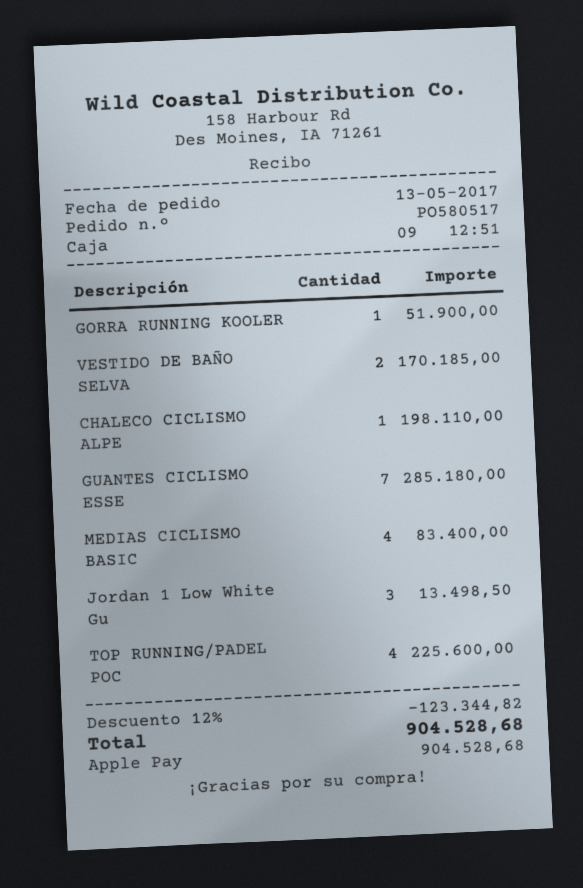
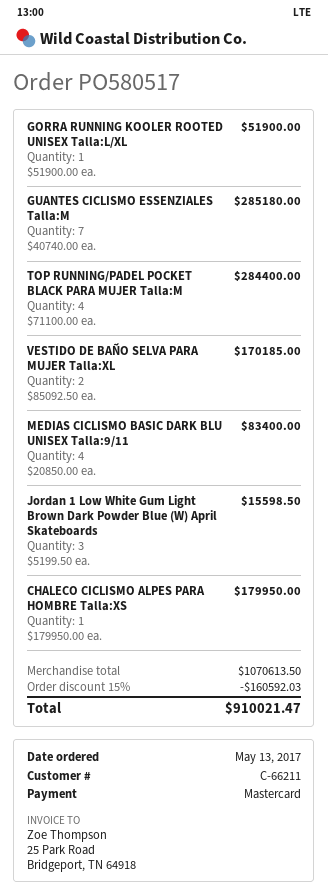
payment method: Apple Pay -> Mastercard
CHALECO CICLISMO ALPE: 1 for 198110.00 -> 1 for 179950.00
Jordan 1 Low White Gu: 3 for 13498.50 -> 3 for 15598.50
TOP RUNNING/PADEL POC: 4 for 225600.00 -> 4 for 284400.00
discount: 12% = 123344.82 -> 15% = 160592.03
total: 904528.68 -> 910021.47

